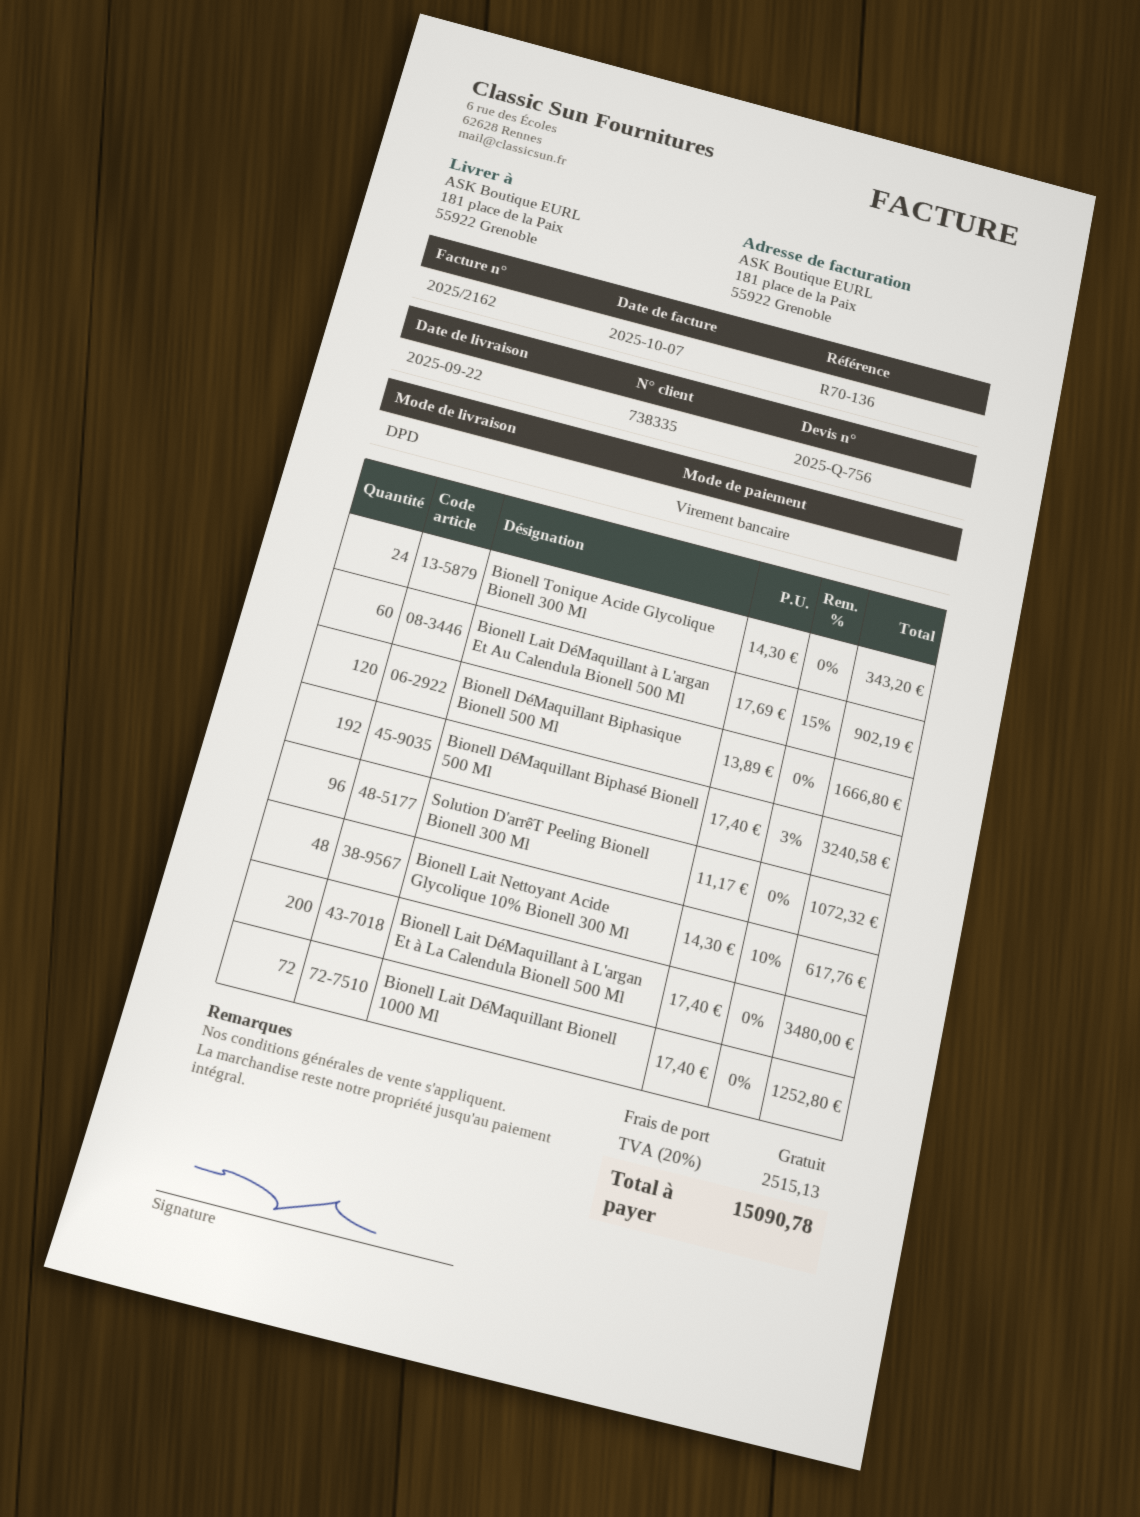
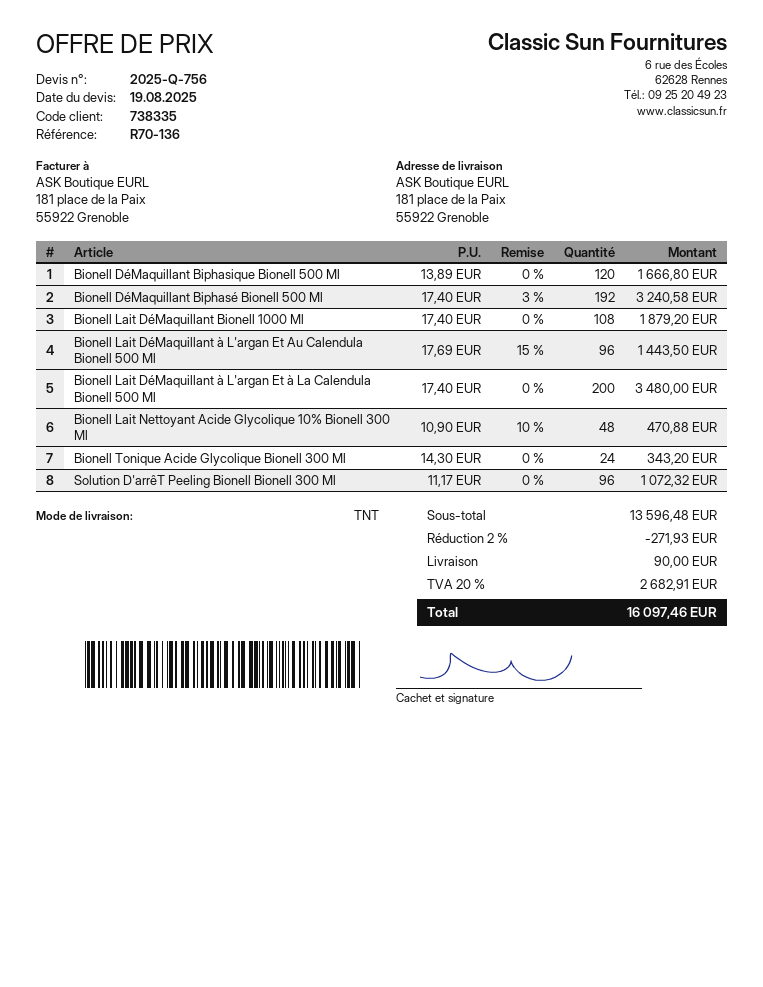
shipping method: DPD -> TNT
Bionell Lait DéMaquillant à L'argan Et Au Calendula Bionell 500 Ml: 60 x 17.69 - 15% = 902.19 -> 96 x 17.69 - 15% = 1443.50
Bionell Lait Nettoyant Acide Glycolique 10% Bionell 300 Ml: 48 x 14.30 - 10% = 617.76 -> 48 x 10.90 - 10% = 470.88
Bionell Lait DéMaquillant Bionell 1000 Ml: 72 x 17.40 = 1252.80 -> 108 x 17.40 = 1879.20
discount: none -> 2% = 271.93
shipping: 0.00 -> 90.00
tax: 20% = 2515.13 -> 20% = 2682.91
total: 15090.78 -> 16097.46

